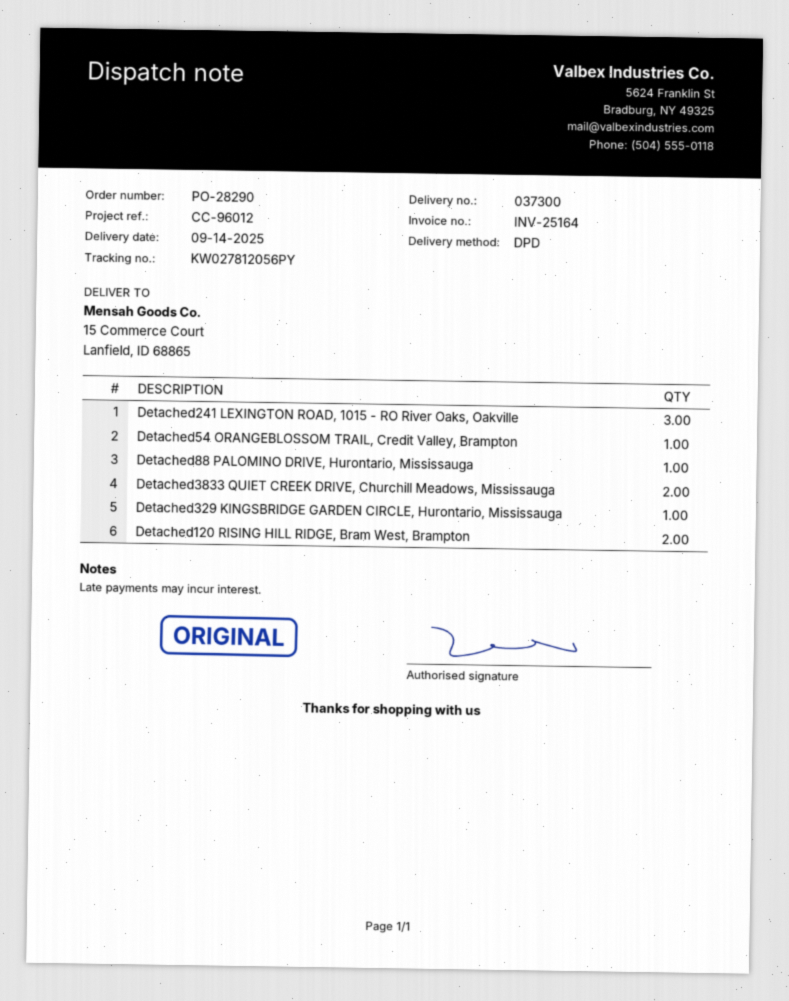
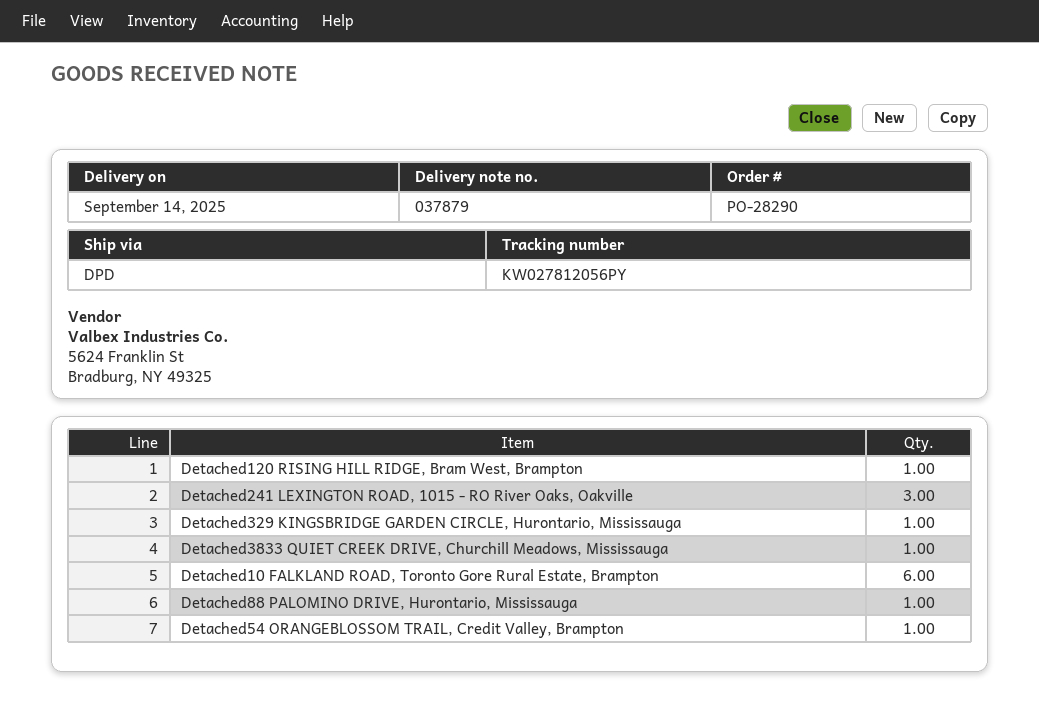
delivery note number: 037300 -> 037879
Detached3833 QUIET CREEK DRIVE, Churchill Meadows, Mississauga: 2 -> 1
Detached120 RISING HILL RIDGE, Bram West, Brampton: 2 -> 1
Detached10 FALKLAND ROAD, Toronto Gore Rural Estate, Brampton: none -> 6

